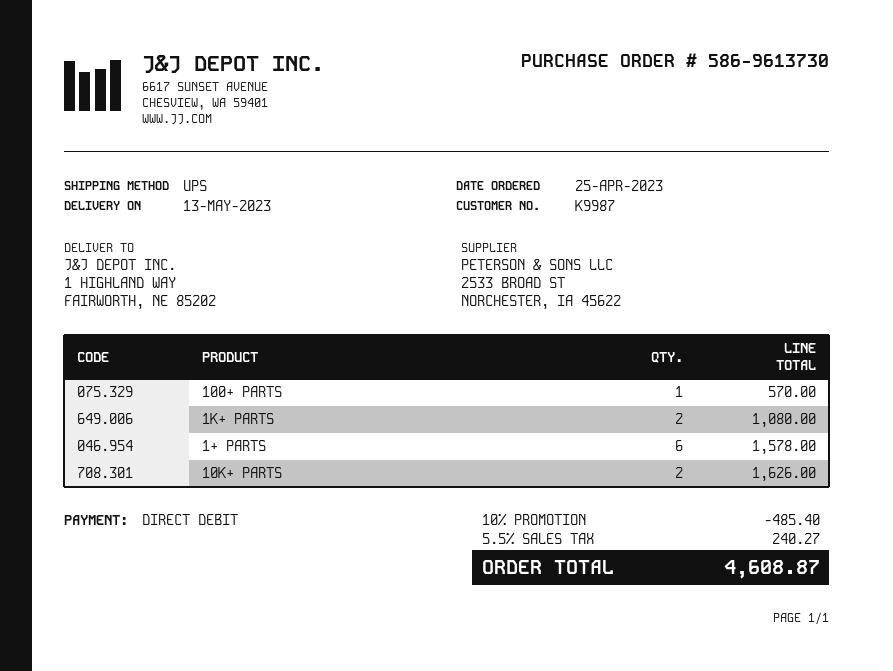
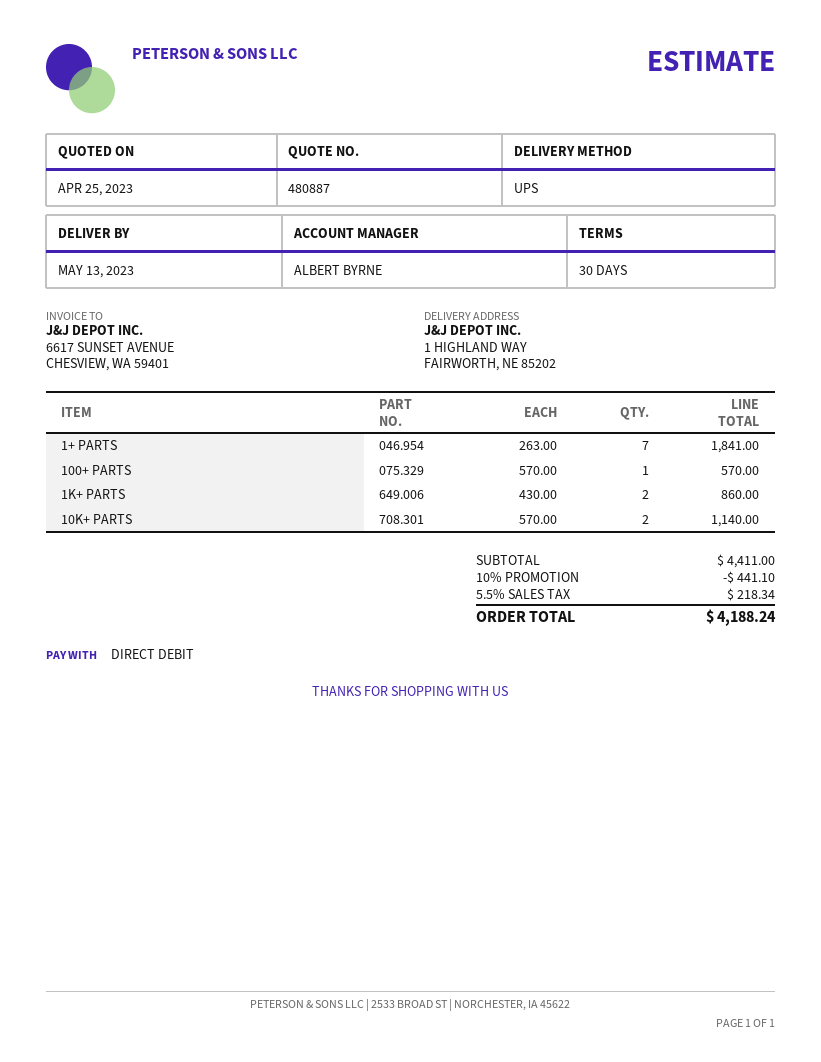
1K+ PARTS: 2 for 1080.00 -> 2 for 860.00
1+ PARTS: 6 for 1578.00 -> 7 for 1841.00
10K+ PARTS: 2 for 1626.00 -> 2 for 1140.00
discount: 10% = 485.40 -> 10% = 441.10
tax: 5.5% = 240.27 -> 5.5% = 218.34
total: 4608.87 -> 4188.24

